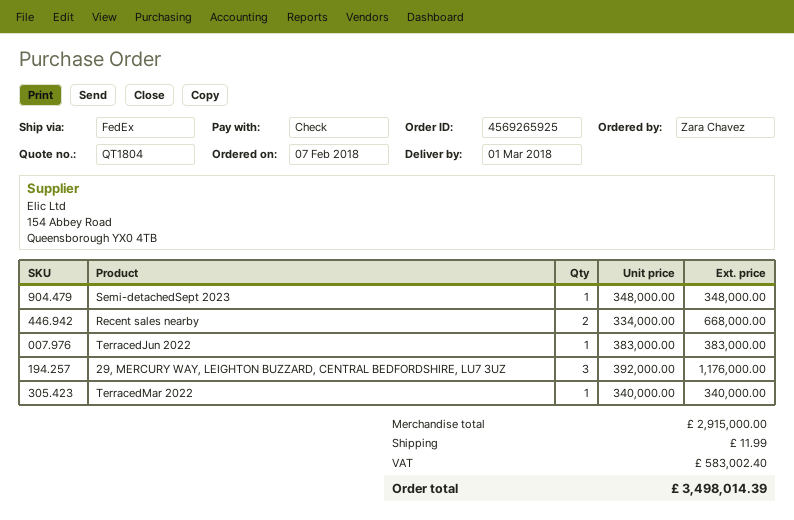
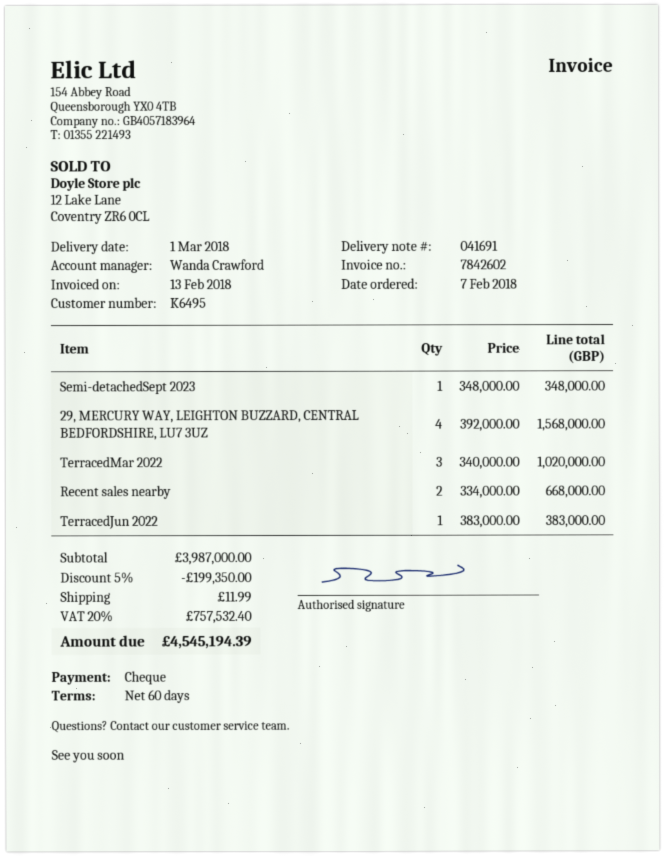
29, MERCURY WAY, LEIGHTON BUZZARD, CENTRAL BEDFORDSHIRE, LU7 3UZ: 3 x 392000.00 = 1176000.00 -> 4 x 392000.00 = 1568000.00
TerracedMar 2022: 1 x 340000.00 = 340000.00 -> 3 x 340000.00 = 1020000.00
subtotal: 2915000.00 -> 3987000.00
discount: none -> 5% = 199350.00
tax: 583002.40 -> 757532.40
total: 3498014.39 -> 4545194.39

